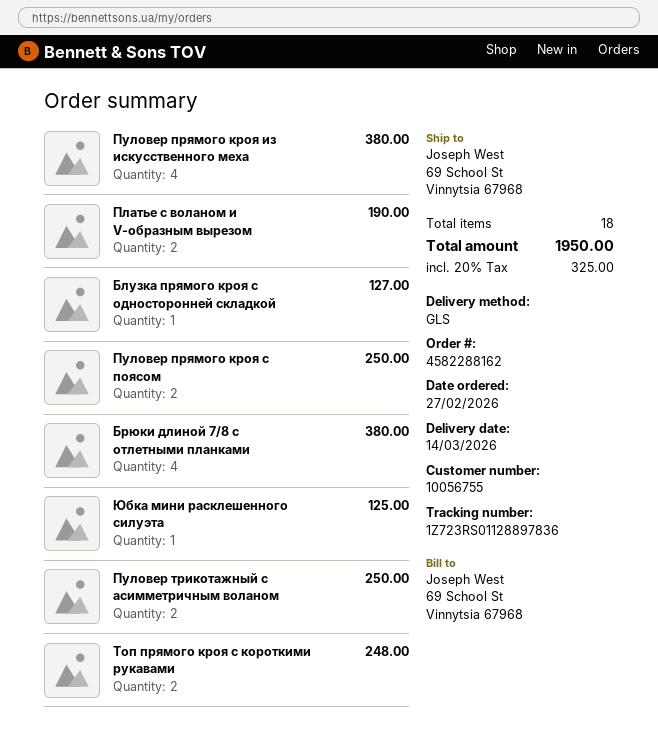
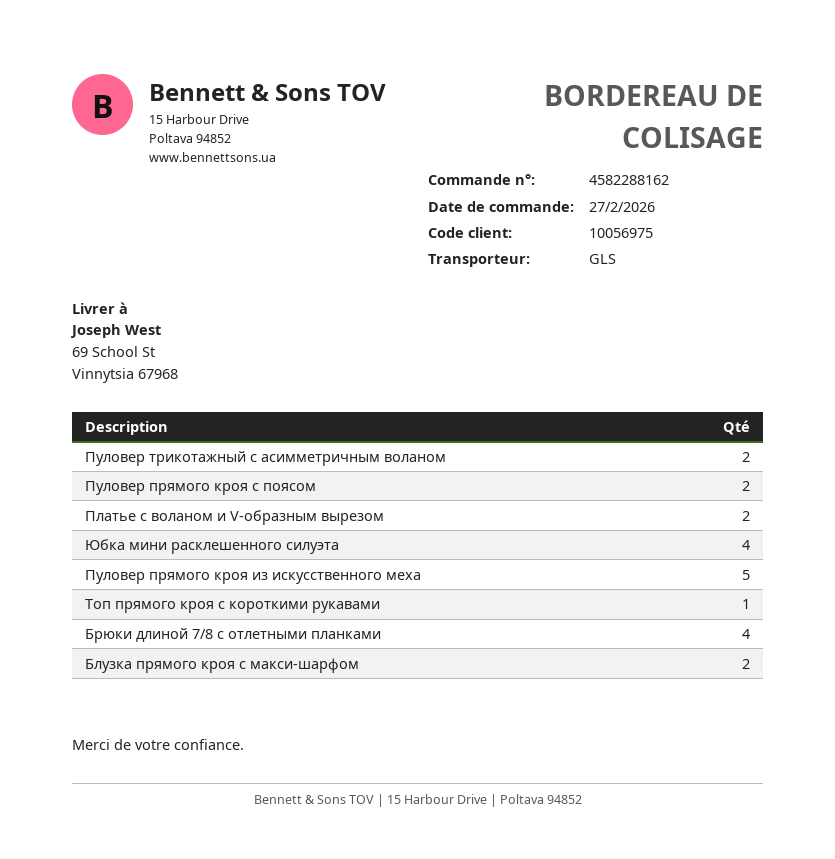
customer number: 10056755 -> 10056975
Пуловер прямого кроя из искусственного меха: 4 -> 5
Блузка прямого кроя с односторонней складкой: 1 -> none
Юбка мини расклешенного силуэта: 1 -> 4
Топ прямого кроя с короткими рукавами: 2 -> 1
Блузка прямого кроя с макси-шарфом: none -> 2

